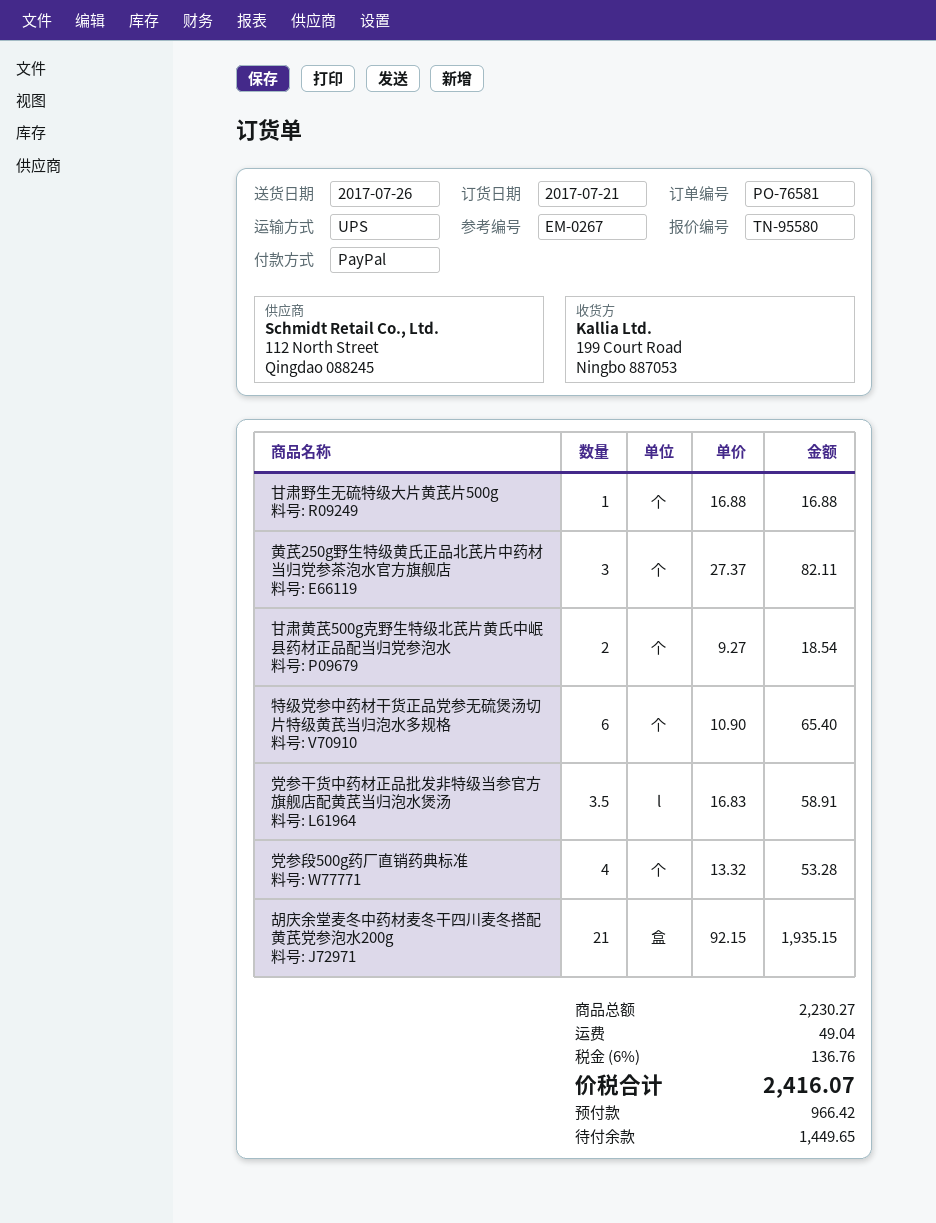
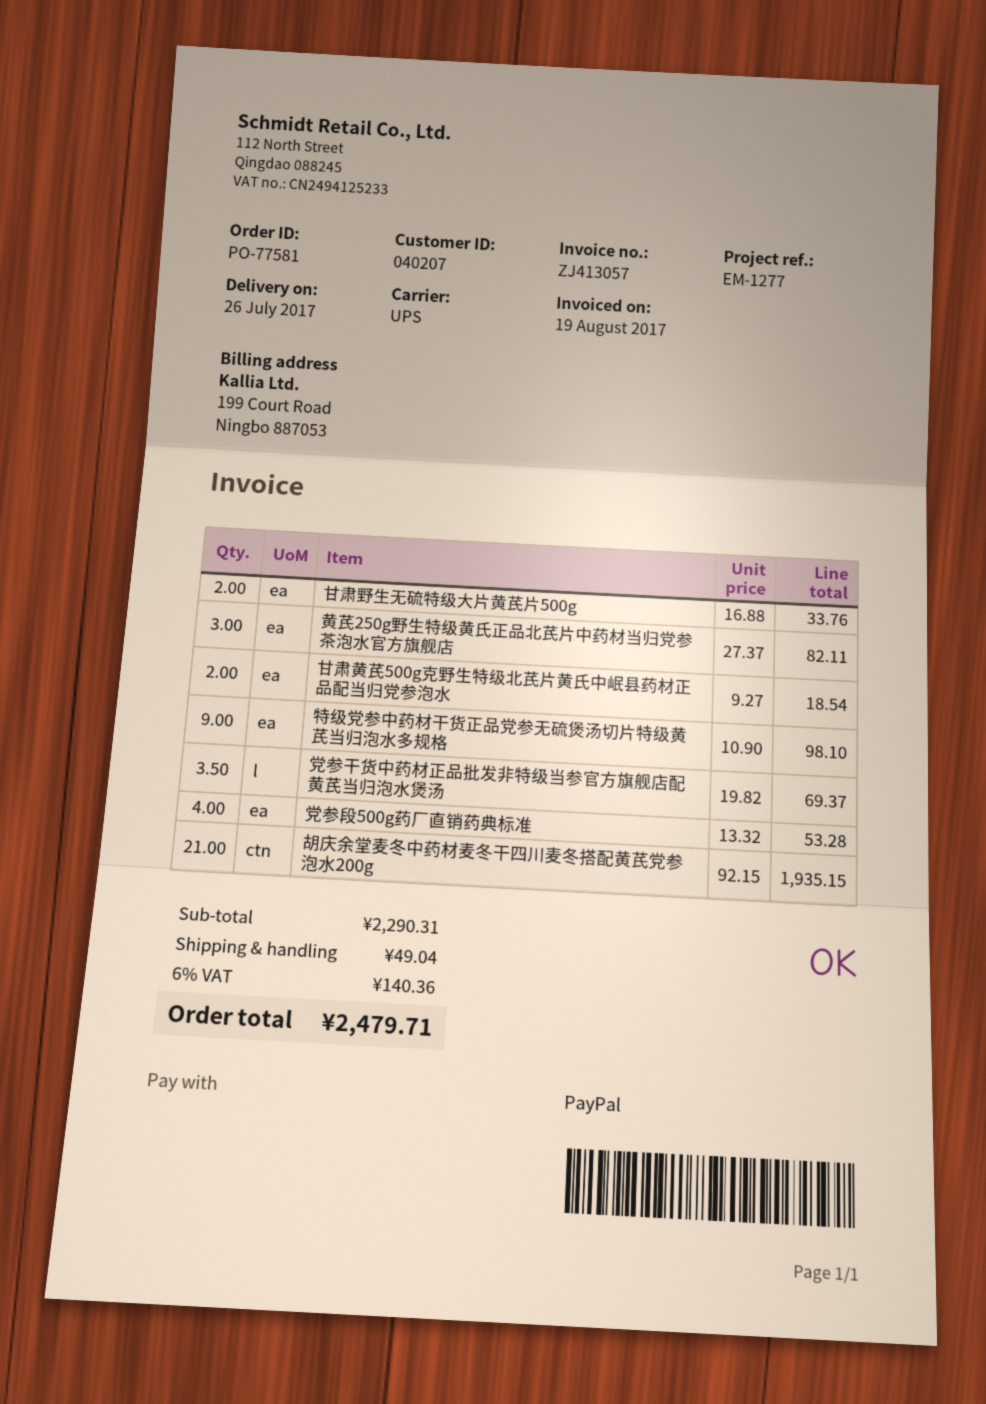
order number: PO-76581 -> PO-77581
reference: EM-0267 -> EM-1277
甘肃野生无硫特级大片黄芪片500g: 1 x 16.88 = 16.88 -> 2 x 16.88 = 33.76
特级党参中药材干货正品党参无硫煲汤切片特级黄芪当归泡水多规格: 6 x 10.90 = 65.40 -> 9 x 10.90 = 98.10
党参干货中药材正品批发非特级当参官方旗舰店配黄芪当归泡水煲汤: 3.5 x 16.83 = 58.91 -> 3.5 x 19.82 = 69.37
subtotal: 2230.27 -> 2290.31
tax: 6% = 136.76 -> 6% = 140.36
total: 2416.07 -> 2479.71

